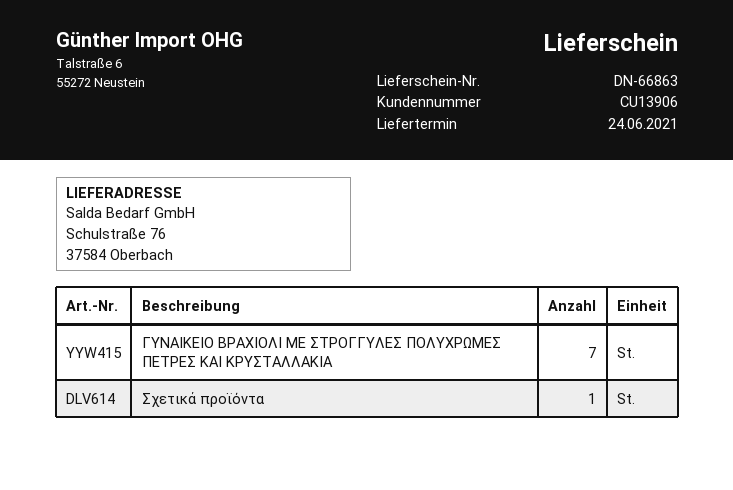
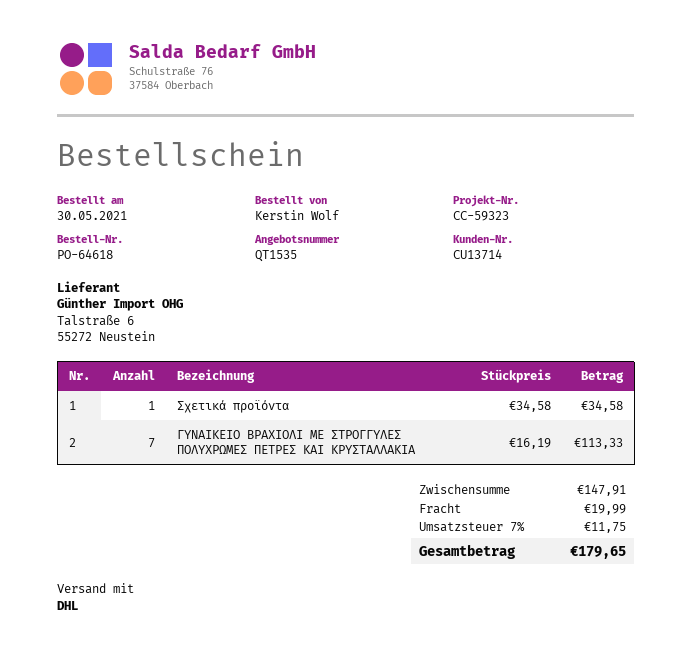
customer number: CU13906 -> CU13714

